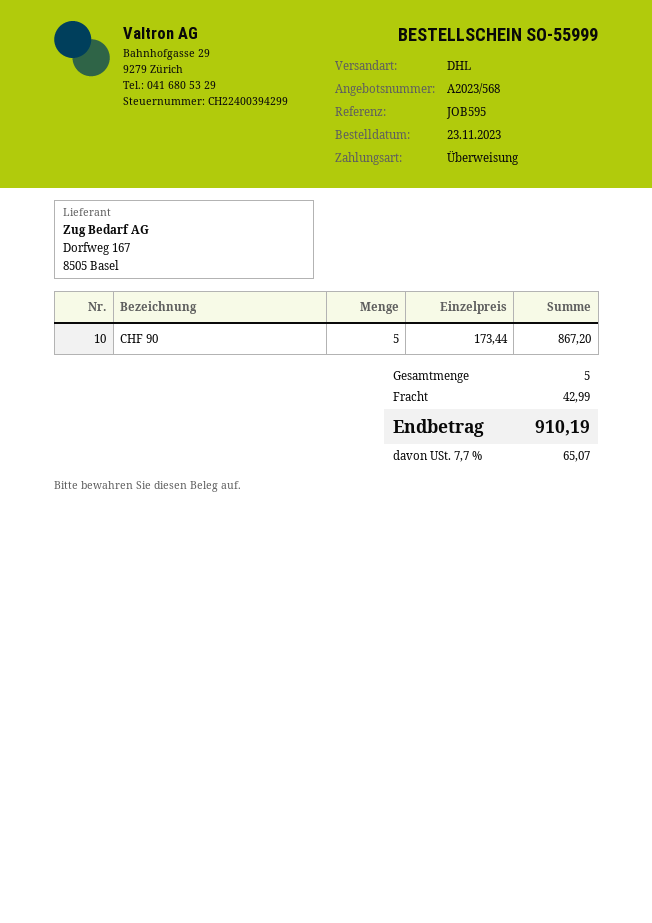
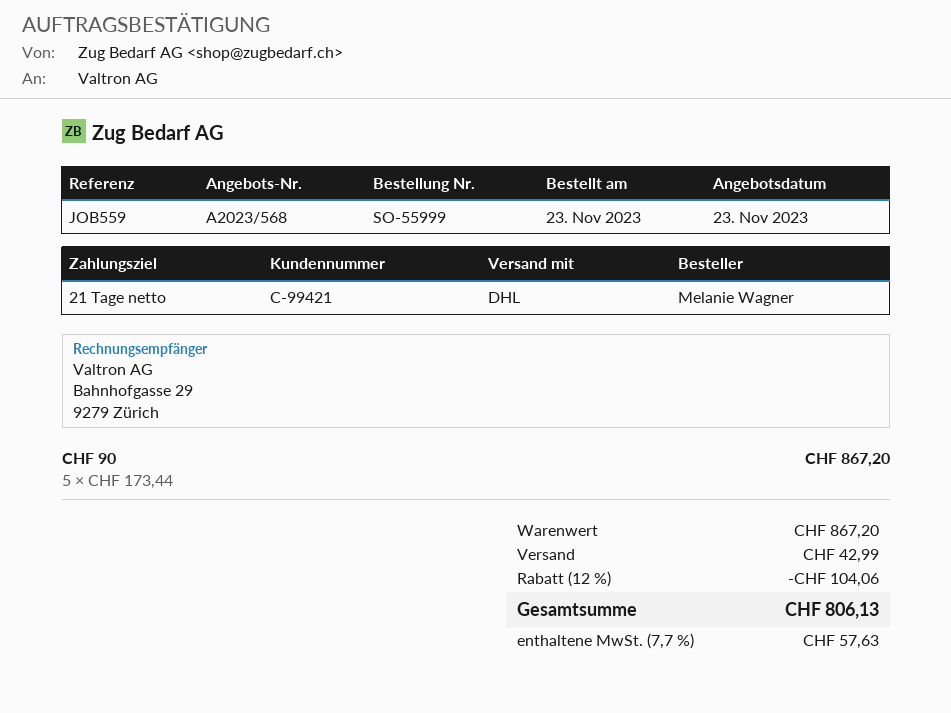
reference: JOB595 -> JOB559
discount: none -> 12% = 104.06
tax: 7.7% = 65.07 -> 7.7% = 57.63
total: 910.19 -> 806.13

